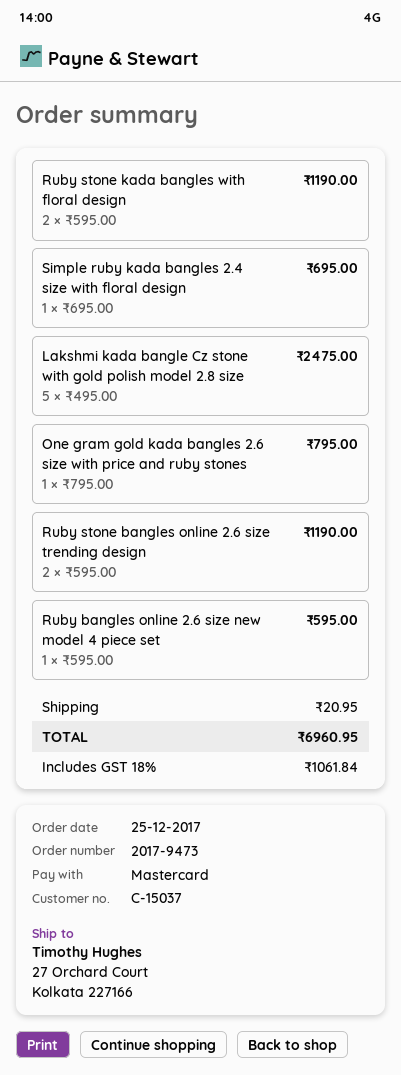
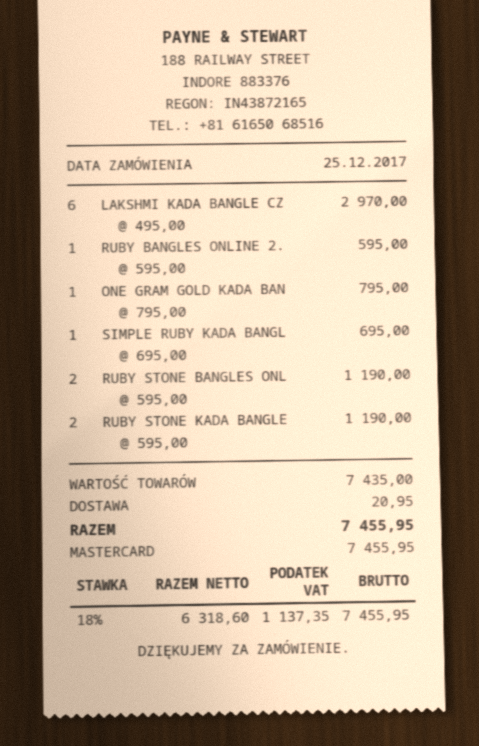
Lakshmi kada bangle Cz stone with gold polish model 2.8 size: 5 x 495.00 = 2475.00 -> 6 x 495.00 = 2970.00
tax: 18% = 1061.84 -> 18% = 1137.35
total: 6960.95 -> 7455.95

